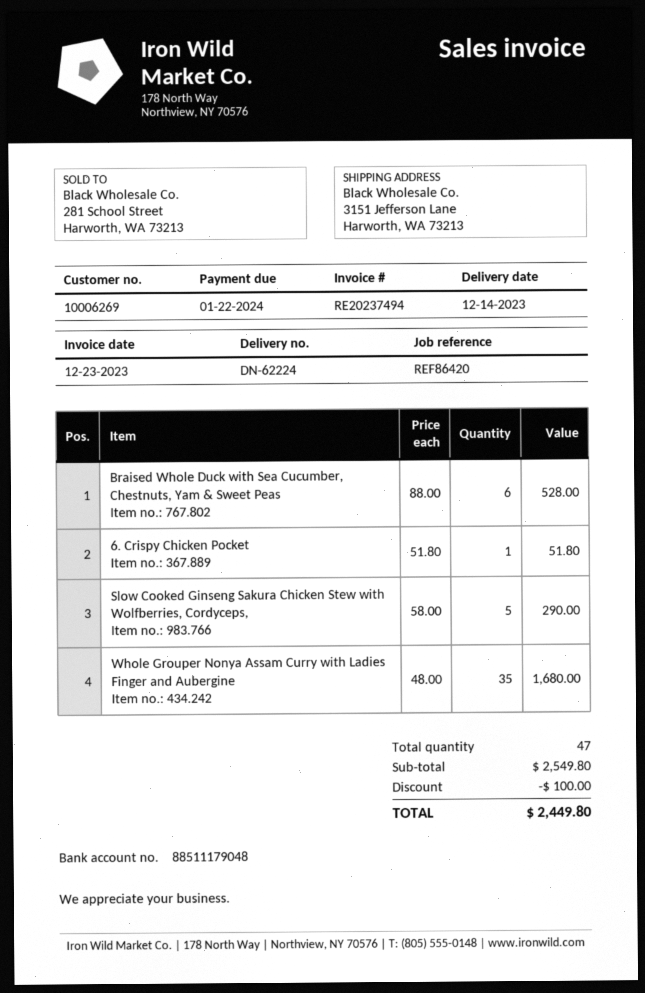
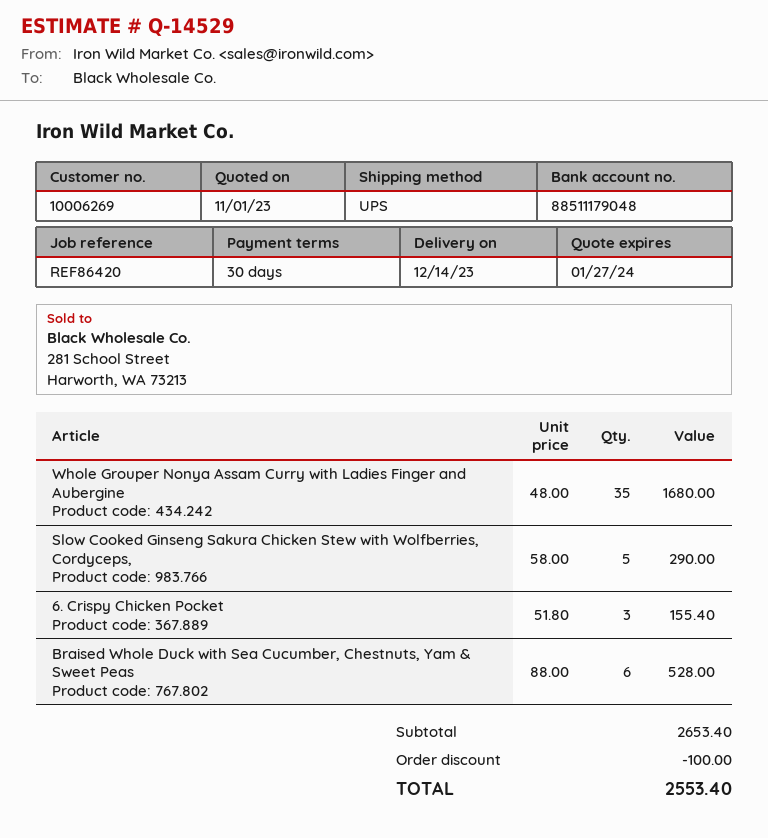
6. Crispy Chicken Pocket: 1 x 51.80 = 51.80 -> 3 x 51.80 = 155.40
subtotal: 2549.80 -> 2653.40
total: 2449.80 -> 2553.40

